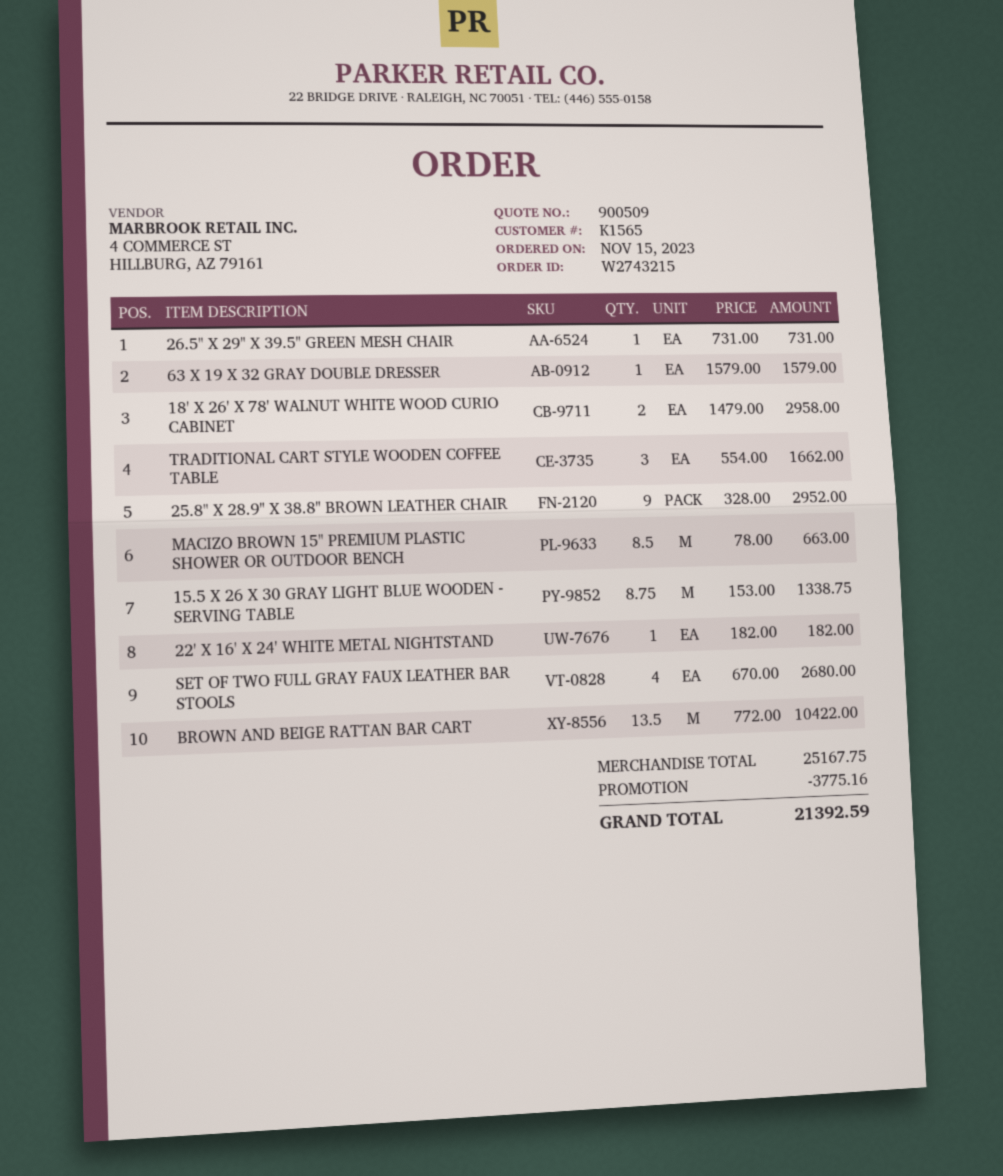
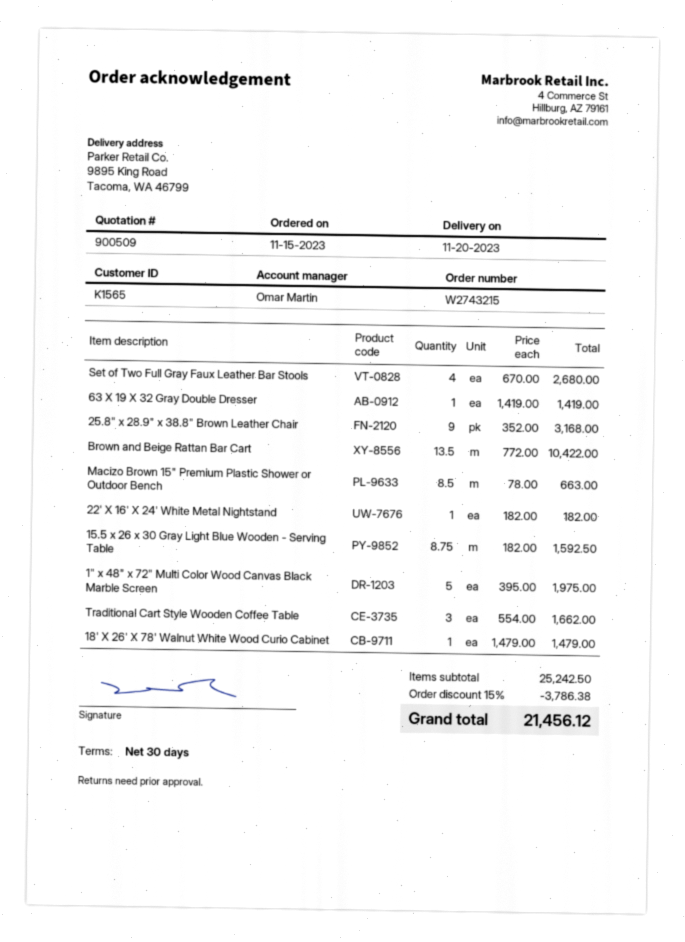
26.5" X 29" X 39.5" GREEN MESH CHAIR: 1 x 731.00 = 731.00 -> none
63 X 19 X 32 GRAY DOUBLE DRESSER: 1 x 1579.00 = 1579.00 -> 1 x 1419.00 = 1419.00
18' X 26' X 78' WALNUT WHITE WOOD CURIO CABINET: 2 x 1479.00 = 2958.00 -> 1 x 1479.00 = 1479.00
25.8" X 28.9" X 38.8" BROWN LEATHER CHAIR: 9 x 328.00 = 2952.00 -> 9 x 352.00 = 3168.00
15.5 X 26 X 30 GRAY LIGHT BLUE WOODEN - SERVING TABLE: 8.75 x 153.00 = 1338.75 -> 8.75 x 182.00 = 1592.50
1" x 48" x 72" Multi Color Wood Canvas Black Marble Screen: none -> 5 x 395.00 = 1975.00
subtotal: 25167.75 -> 25242.50
discount: 3775.16 -> 3786.38
total: 21392.59 -> 21456.12

